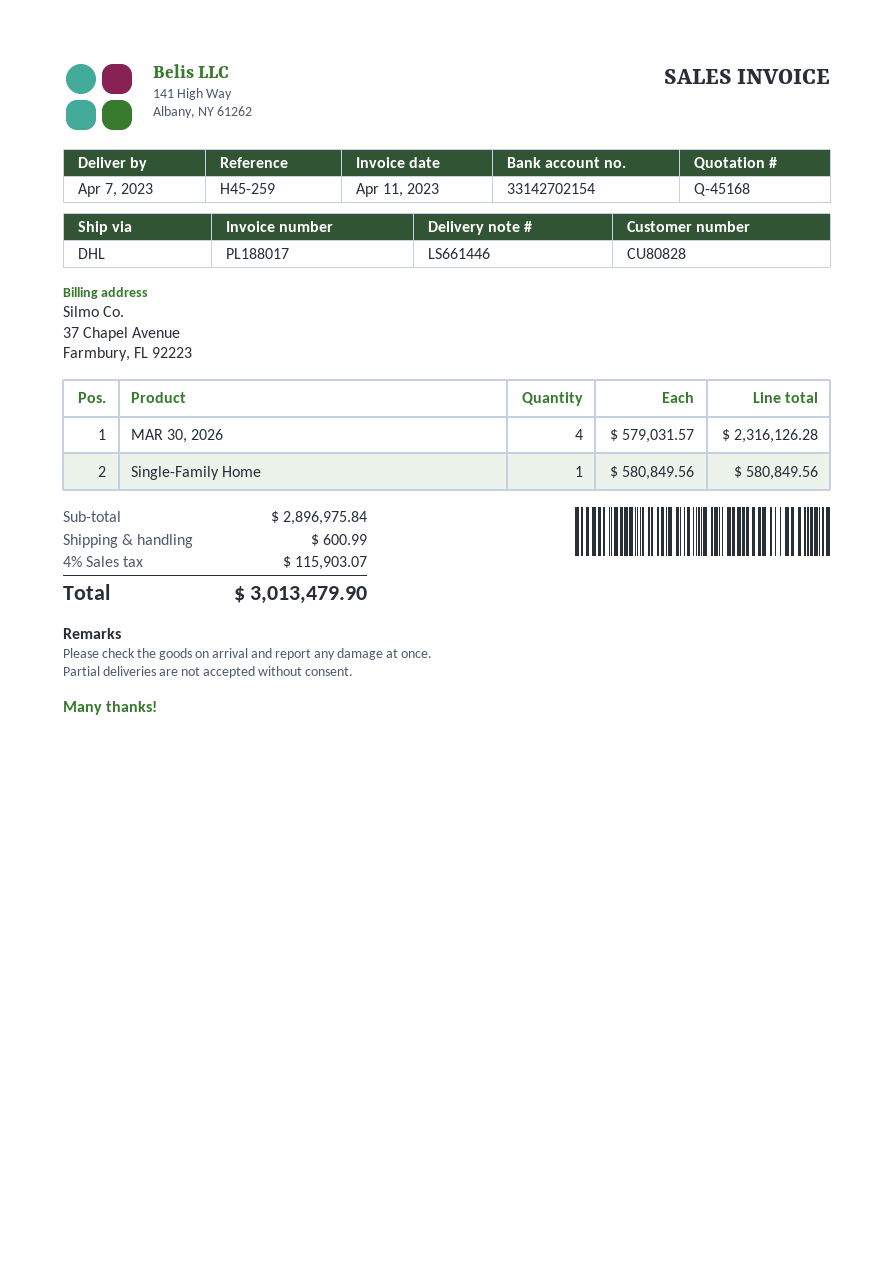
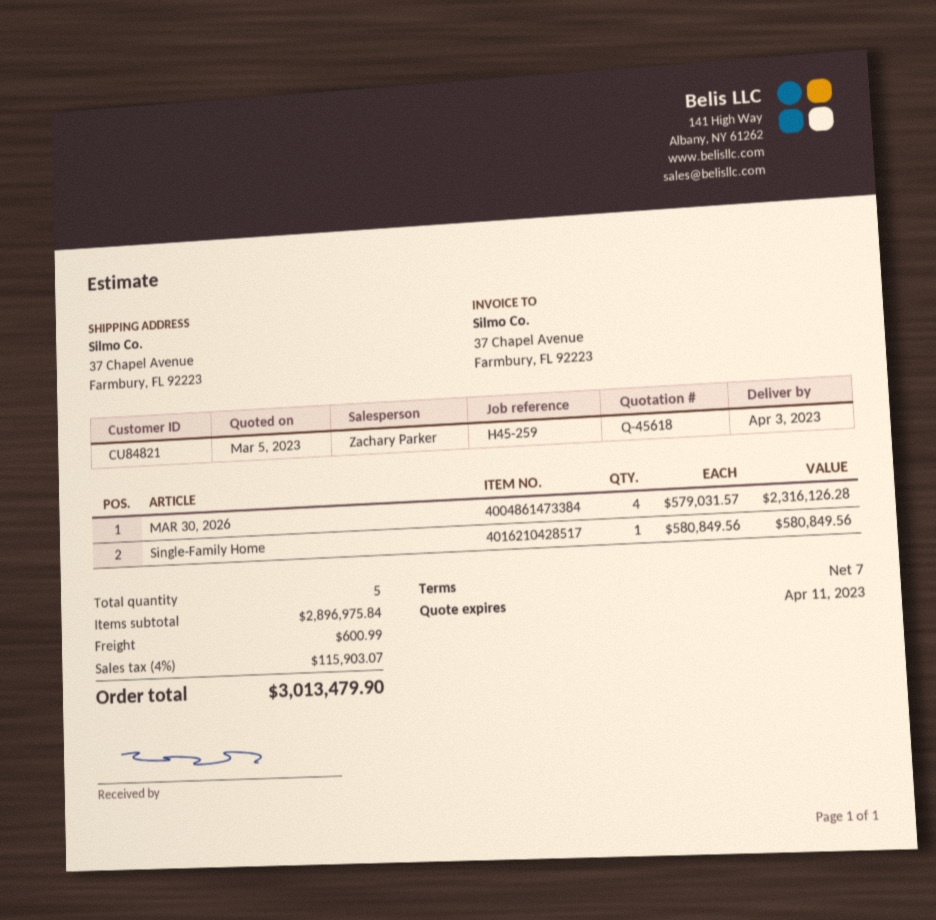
quote number: Q-45168 -> Q-45618
delivery date: 2023-04-07 -> 2023-04-03
customer number: CU80828 -> CU84821

